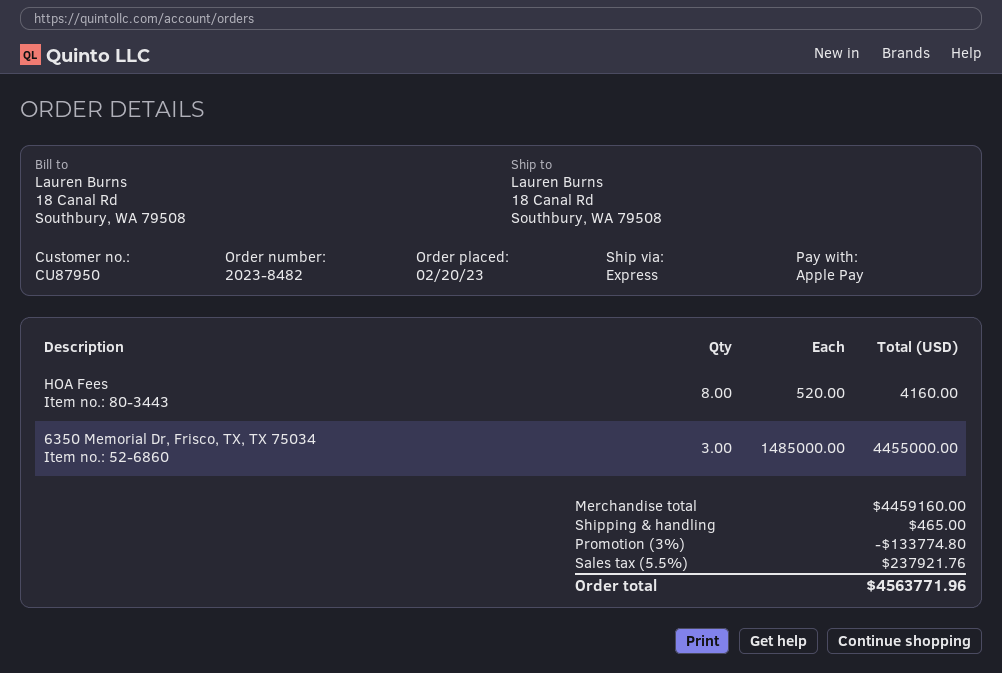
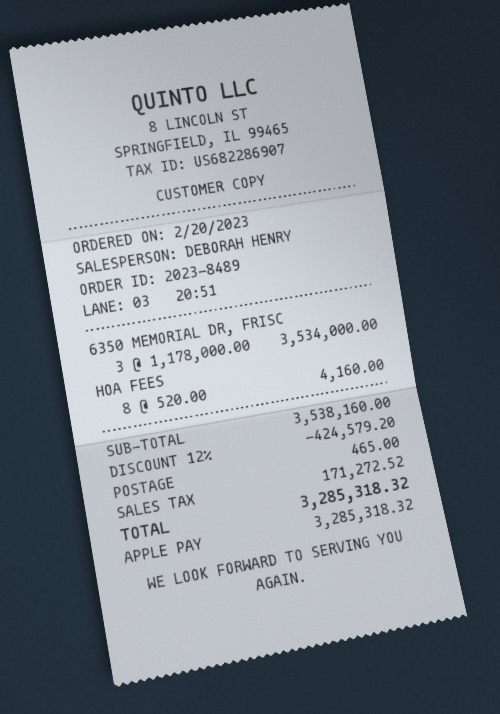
order number: 2023-8482 -> 2023-8489
6350 Memorial Dr, Frisco, TX, TX 75034: 3 x 1485000.00 = 4455000.00 -> 3 x 1178000.00 = 3534000.00
subtotal: 4459160.00 -> 3538160.00
discount: 3% = 133774.80 -> 12% = 424579.20
tax: 237921.76 -> 171272.52
total: 4563771.96 -> 3285318.32

